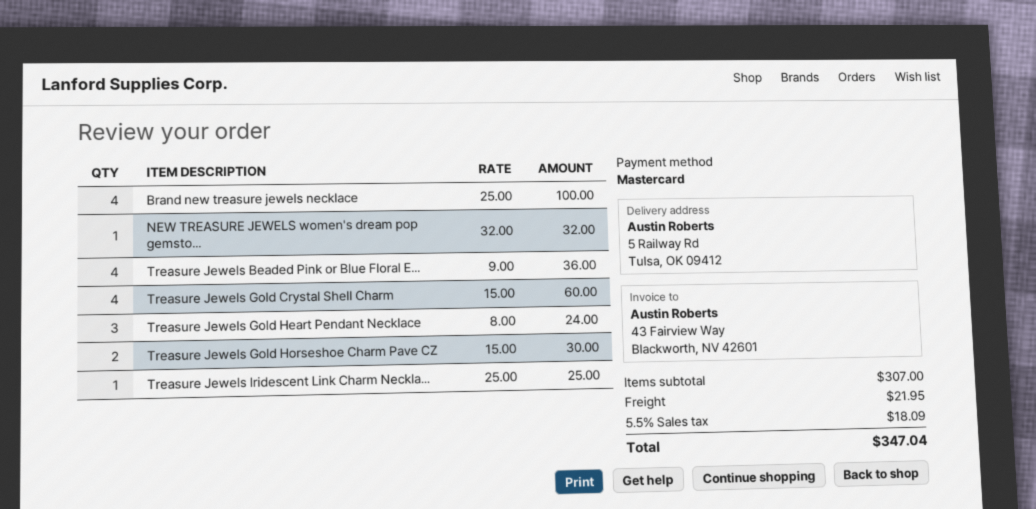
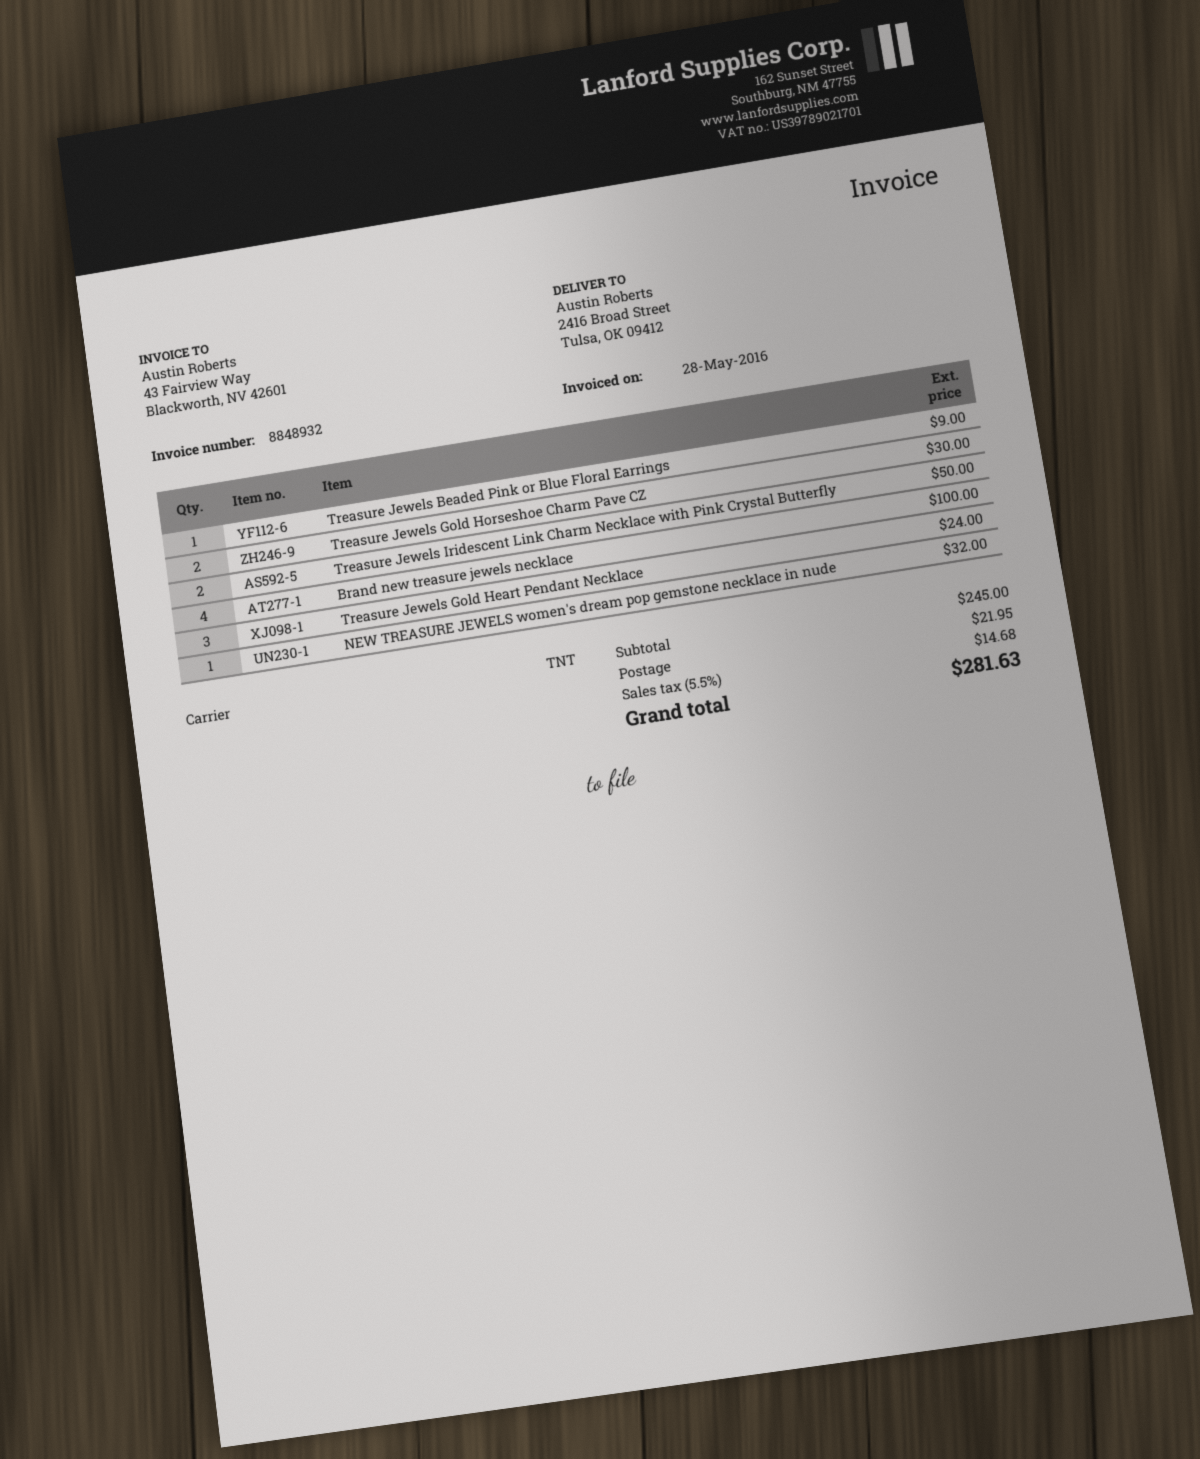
ship to: 5 Railway Rd, Tulsa, OK 09412 -> 2416 Broad Street, Tulsa, OK 09412
Treasure Jewels Beaded Pink or Blue Floral E...: 4 for 36.00 -> 1 for 9.00
Treasure Jewels Gold Crystal Shell Charm: 4 for 60.00 -> none
Treasure Jewels Iridescent Link Charm Neckla...: 1 for 25.00 -> 2 for 50.00
subtotal: 307.00 -> 245.00
tax: 5.5% = 18.09 -> 5.5% = 14.68
total: 347.04 -> 281.63

